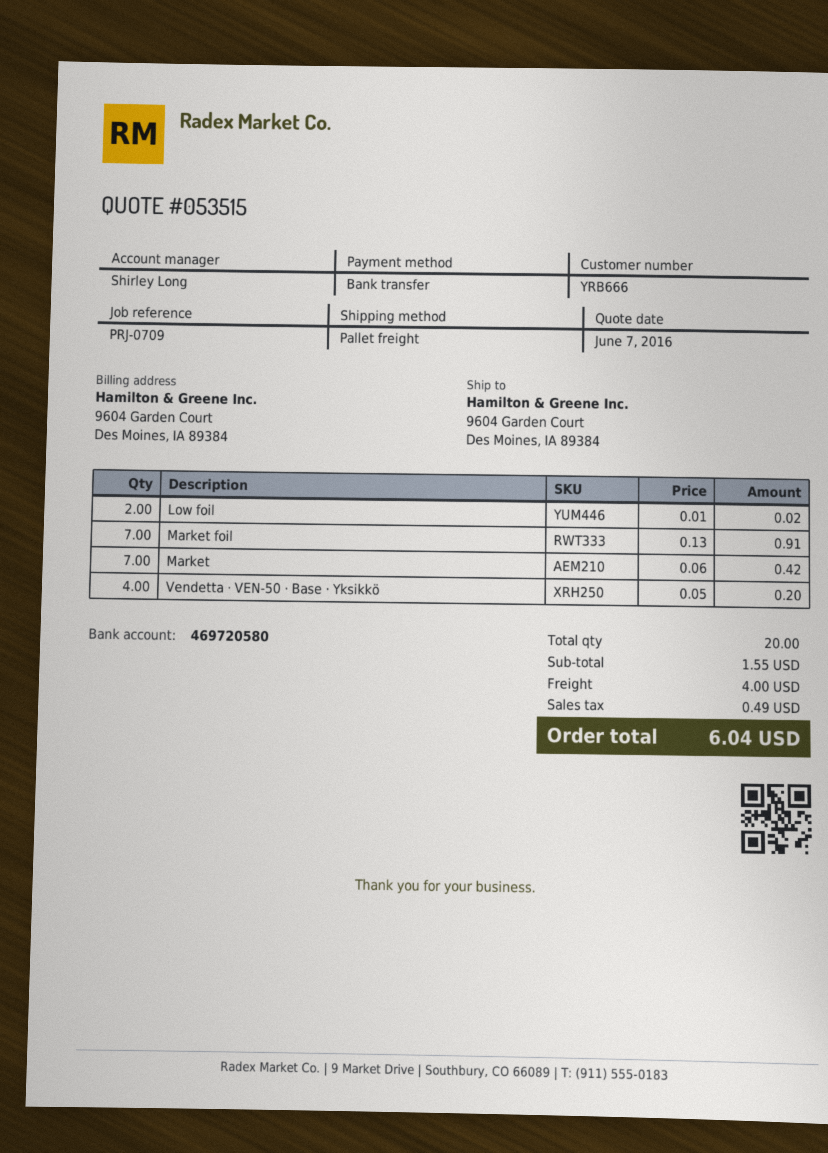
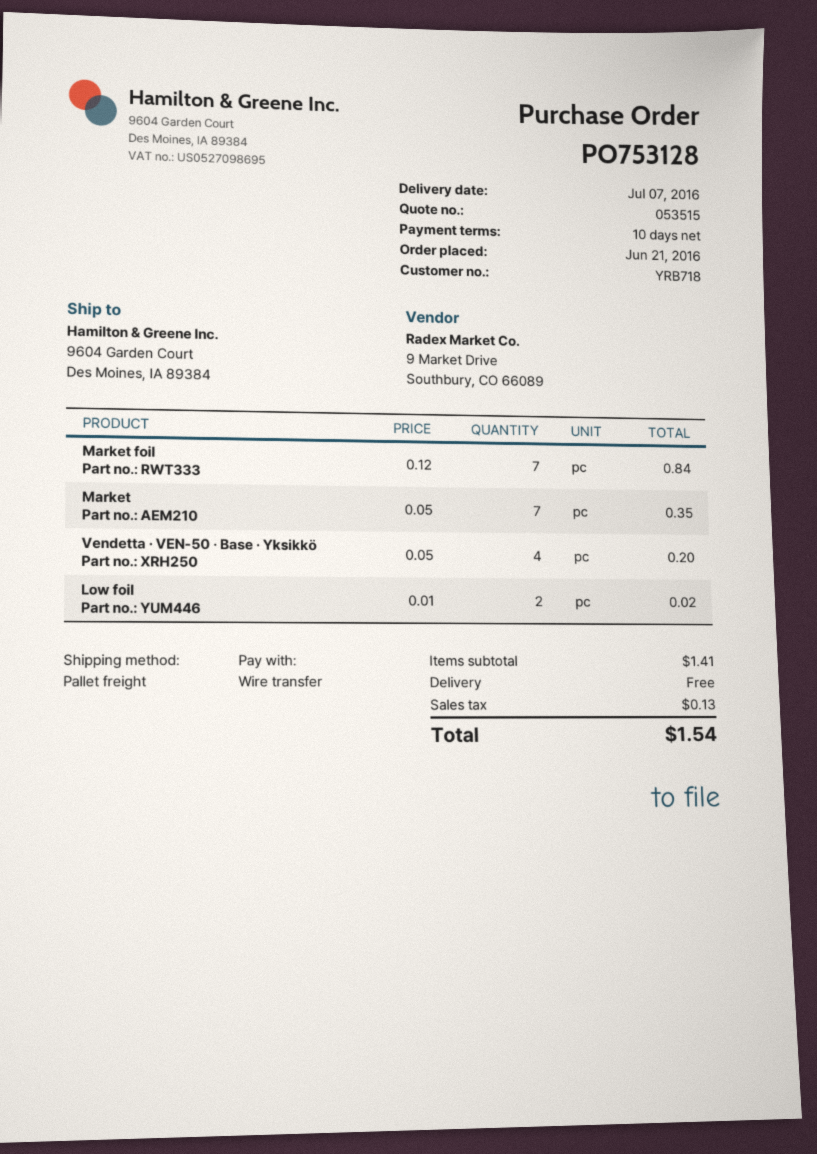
customer number: YRB666 -> YRB718
Market foil: 7 x 0.13 = 0.91 -> 7 x 0.12 = 0.84
Market: 7 x 0.06 = 0.42 -> 7 x 0.05 = 0.35
subtotal: 1.55 -> 1.41
shipping: 4.00 -> 0.00
tax: 0.49 -> 0.13
total: 6.04 -> 1.54

